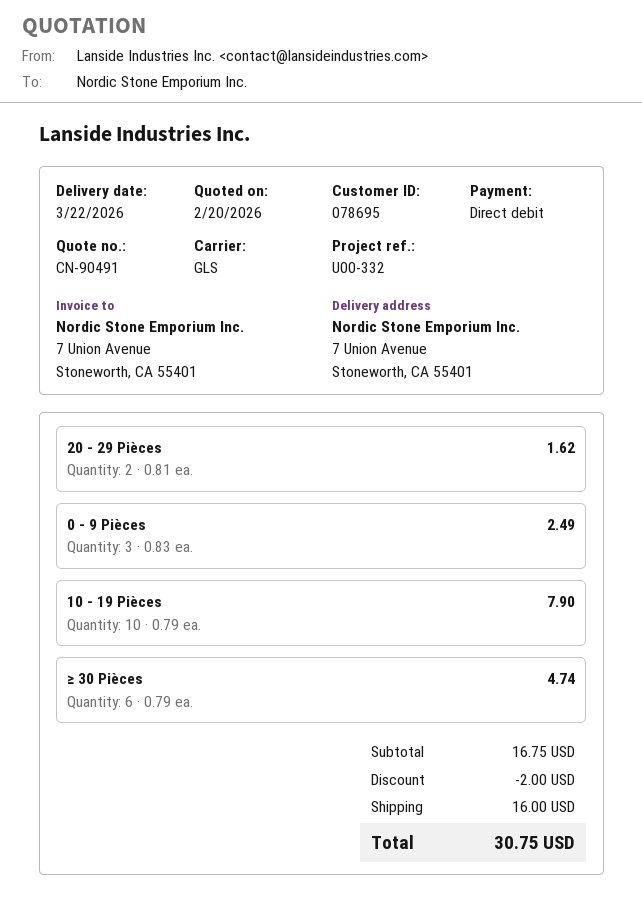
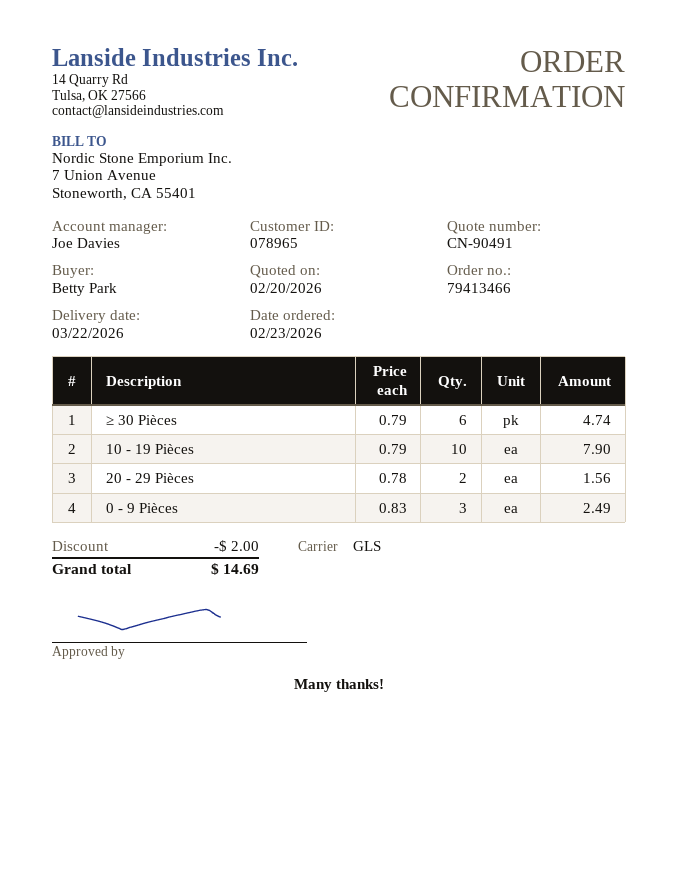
customer number: 078695 -> 078965
20 - 29 Pièces: 2 x 0.81 = 1.62 -> 2 x 0.78 = 1.56
shipping: 16.00 -> none
total: 30.75 -> 14.69

